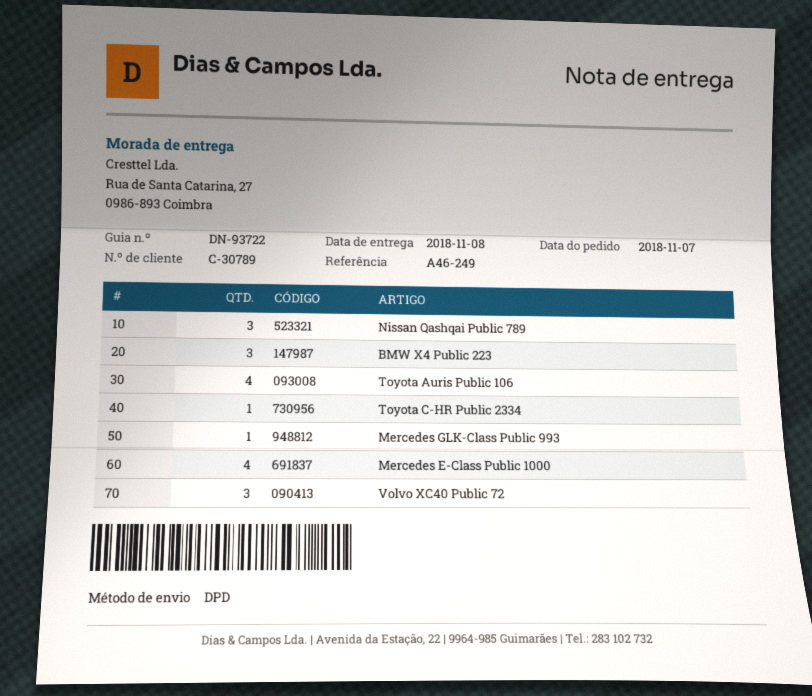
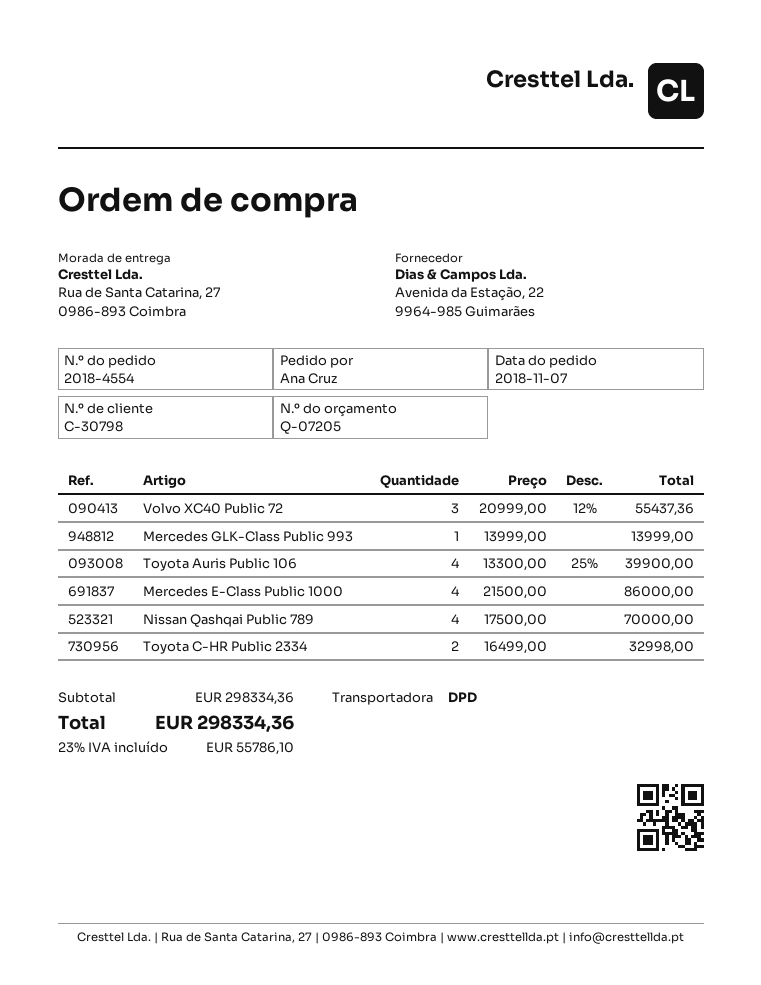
customer number: C-30789 -> C-30798
Nissan Qashqai Public 789: 3 -> 4
BMW X4 Public 223: 3 -> none
Toyota C-HR Public 2334: 1 -> 2

